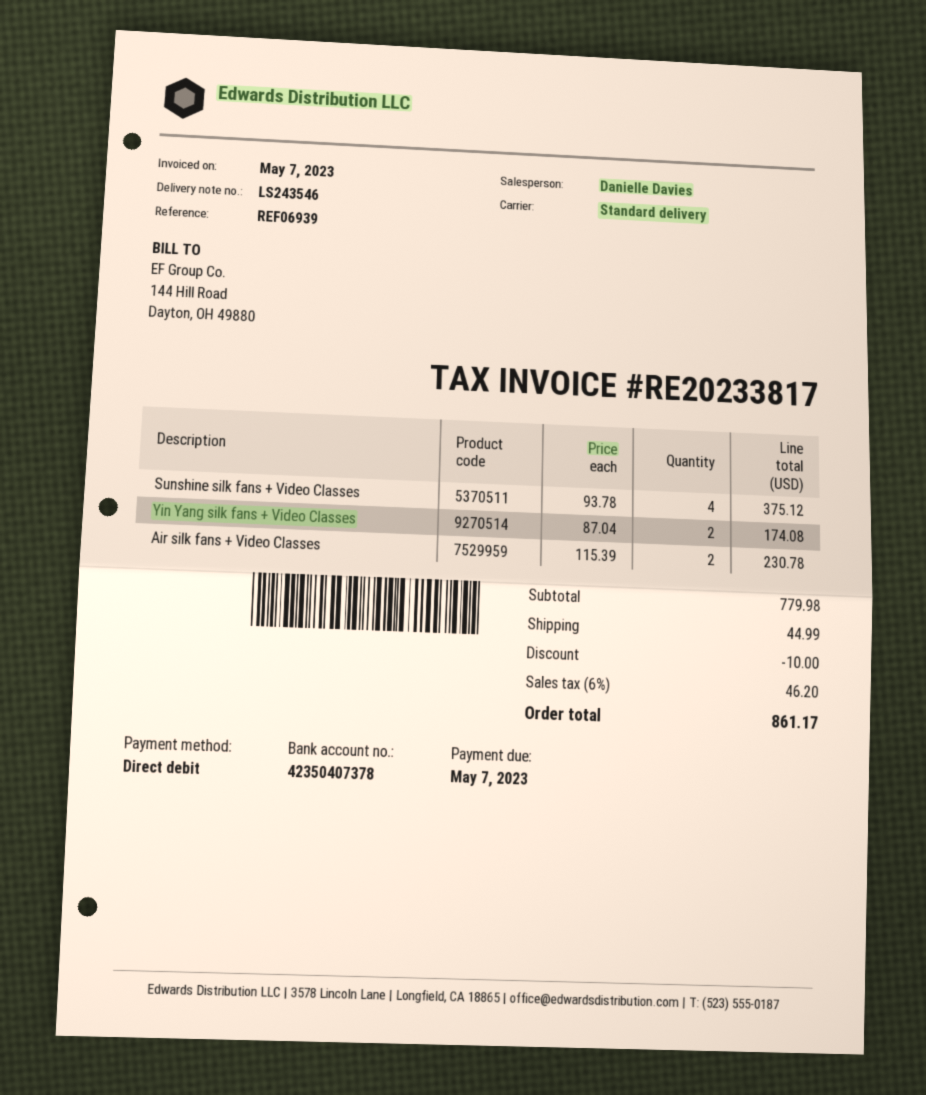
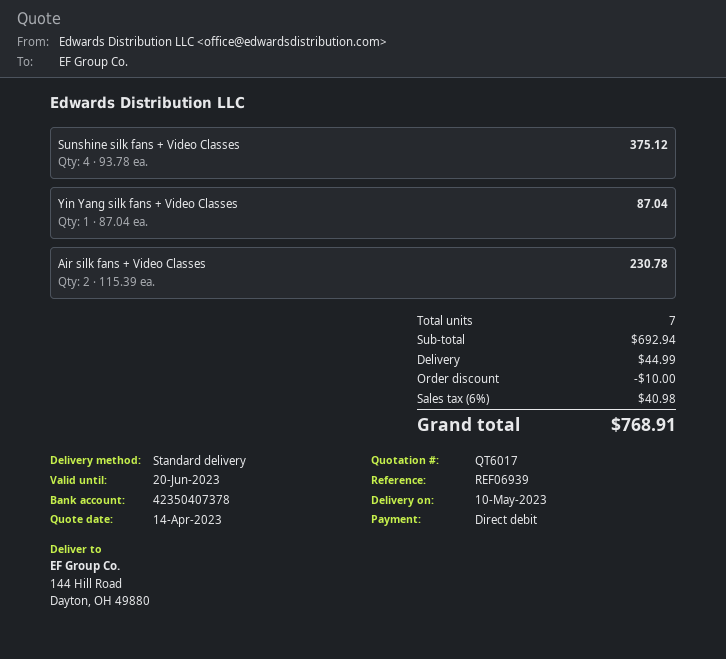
Yin Yang silk fans + Video Classes: 2 x 87.04 = 174.08 -> 1 x 87.04 = 87.04
subtotal: 779.98 -> 692.94
tax: 6% = 46.20 -> 6% = 40.98
total: 861.17 -> 768.91

